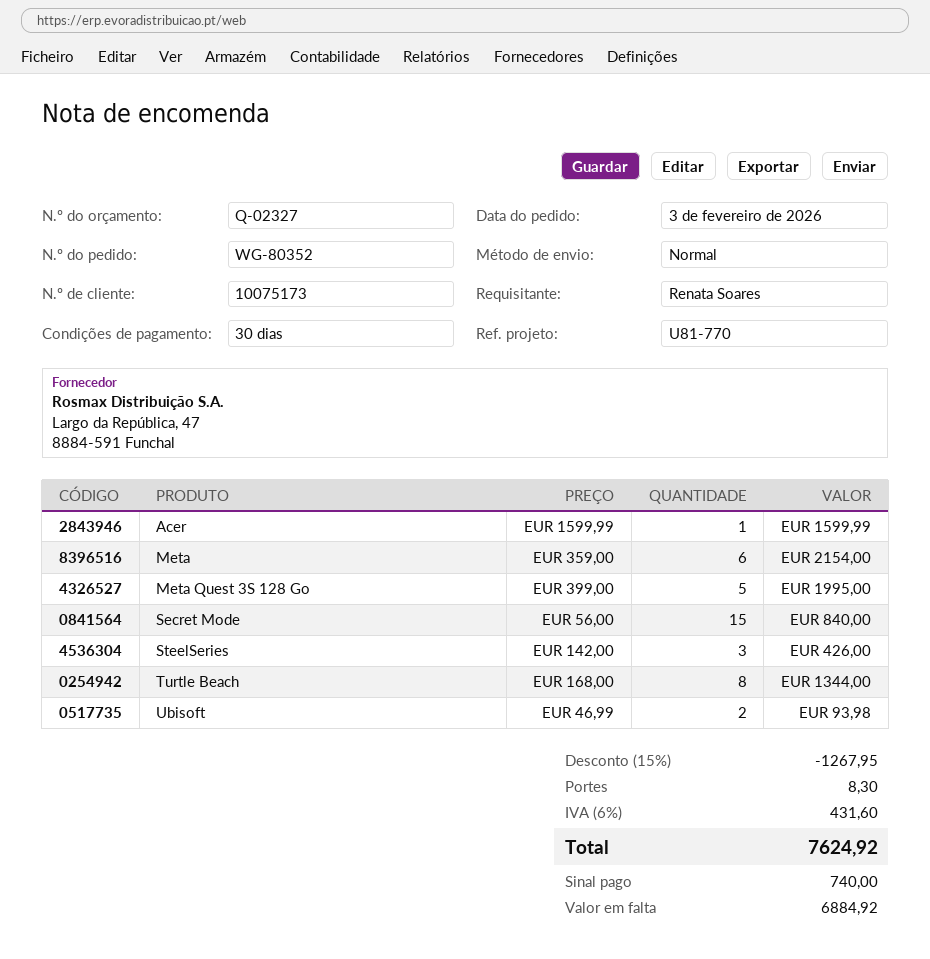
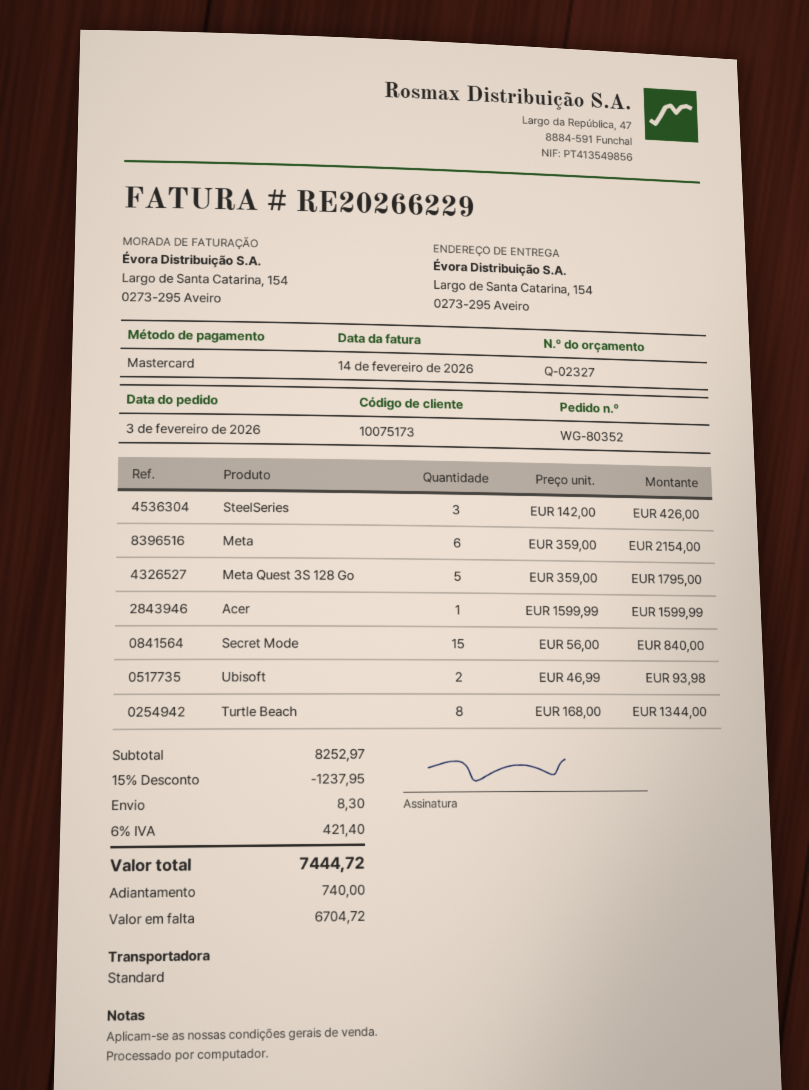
Meta Quest 3S 128 Go: 5 x 399.00 = 1995.00 -> 5 x 359.00 = 1795.00
discount: 15% = 1267.95 -> 15% = 1237.95
tax: 6% = 431.60 -> 6% = 421.40
total: 7624.92 -> 7444.72
balance: 6884.92 -> 6704.72

